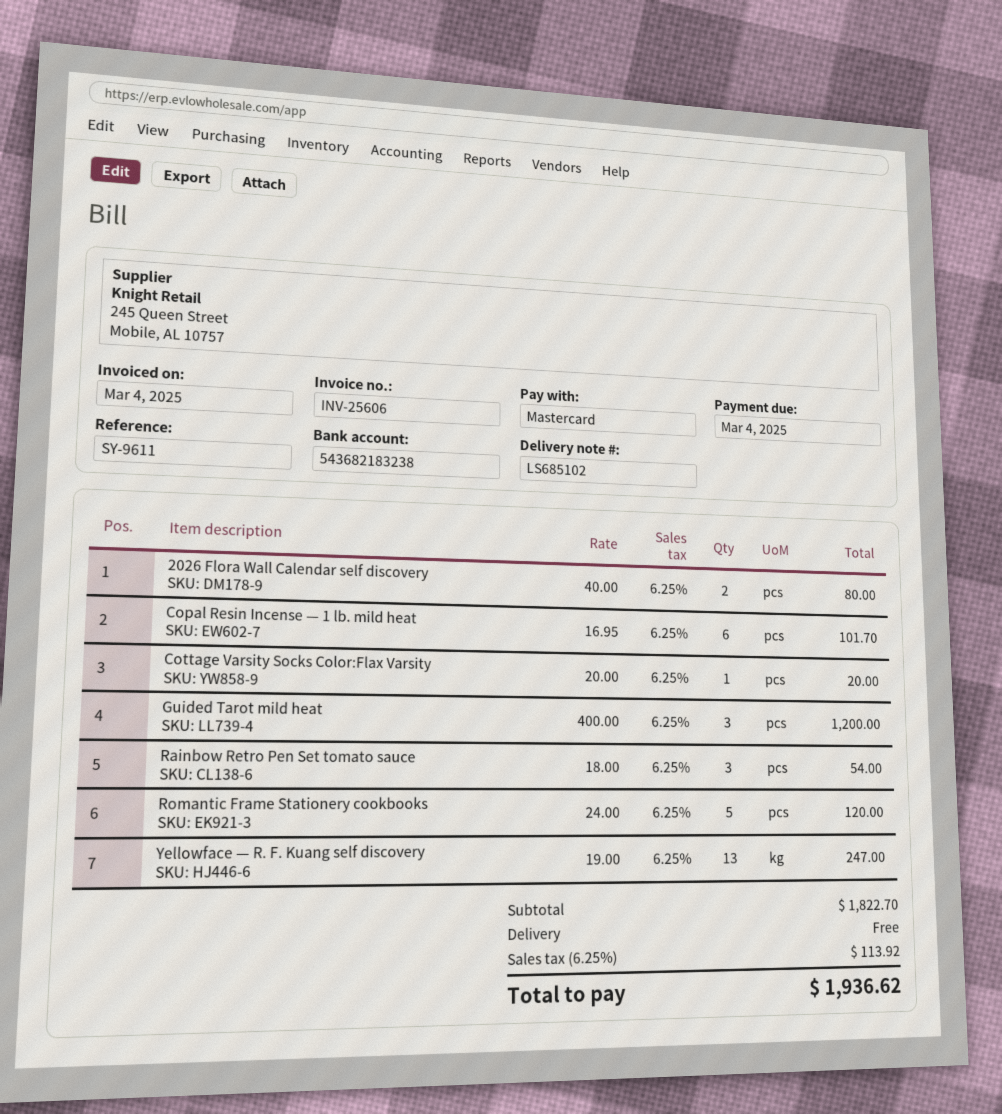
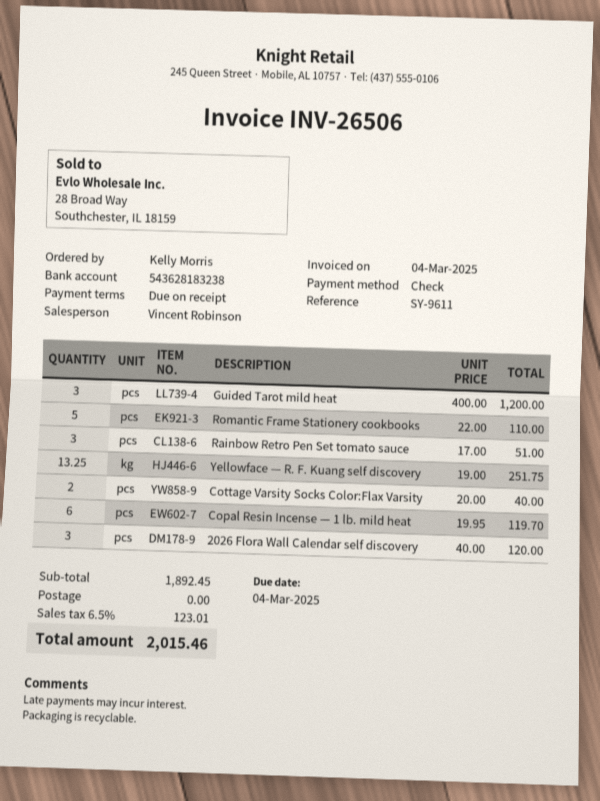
invoice number: INV-25606 -> INV-26506
payment method: Mastercard -> cheque
bank account: 543682183238 -> 543628183238
2026 Flora Wall Calendar self discovery: 2 x 40.00 = 80.00 -> 3 x 40.00 = 120.00
Copal Resin Incense — 1 lb. mild heat: 6 x 16.95 = 101.70 -> 6 x 19.95 = 119.70
Cottage Varsity Socks Color:Flax Varsity: 1 x 20.00 = 20.00 -> 2 x 20.00 = 40.00
Rainbow Retro Pen Set tomato sauce: 3 x 18.00 = 54.00 -> 3 x 17.00 = 51.00
Romantic Frame Stationery cookbooks: 5 x 24.00 = 120.00 -> 5 x 22.00 = 110.00
Yellowface — R. F. Kuang self discovery: 13 x 19.00 = 247.00 -> 13.25 x 19.00 = 251.75
subtotal: 1822.70 -> 1892.45
tax: 6.25% = 113.92 -> 6.5% = 123.01
total: 1936.62 -> 2015.46

